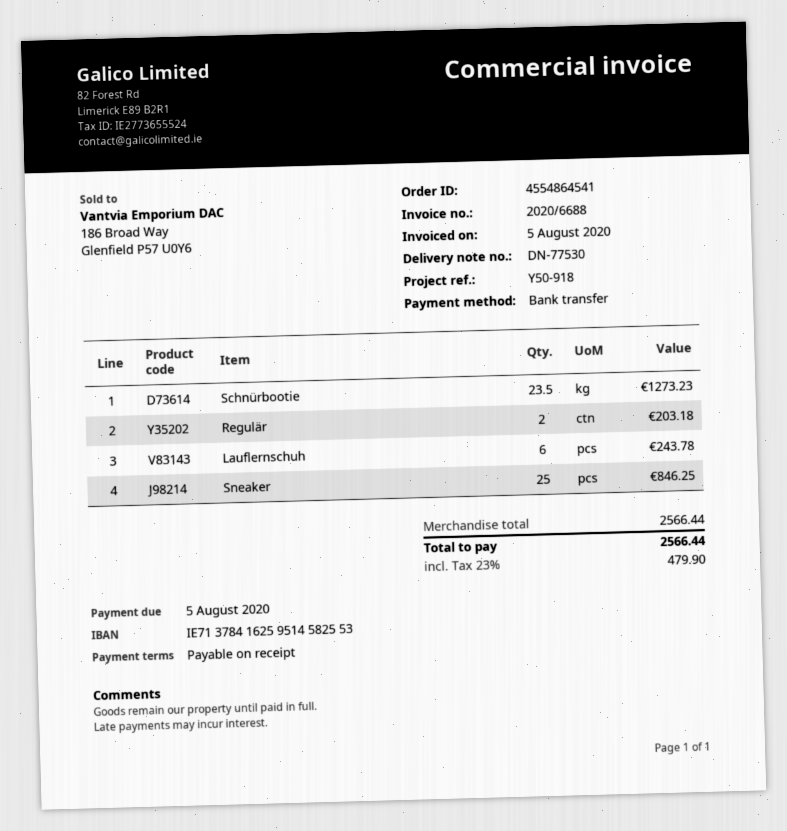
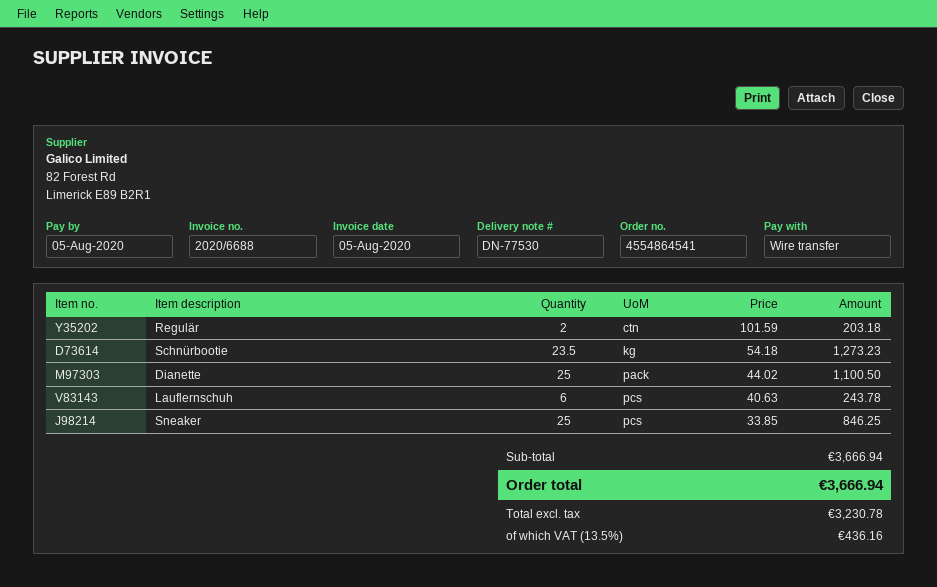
Dianette: none -> 25 for 1100.50
subtotal: 2566.44 -> 3666.94
tax: 23% = 479.90 -> 13.5% = 436.16
total: 2566.44 -> 3666.94

